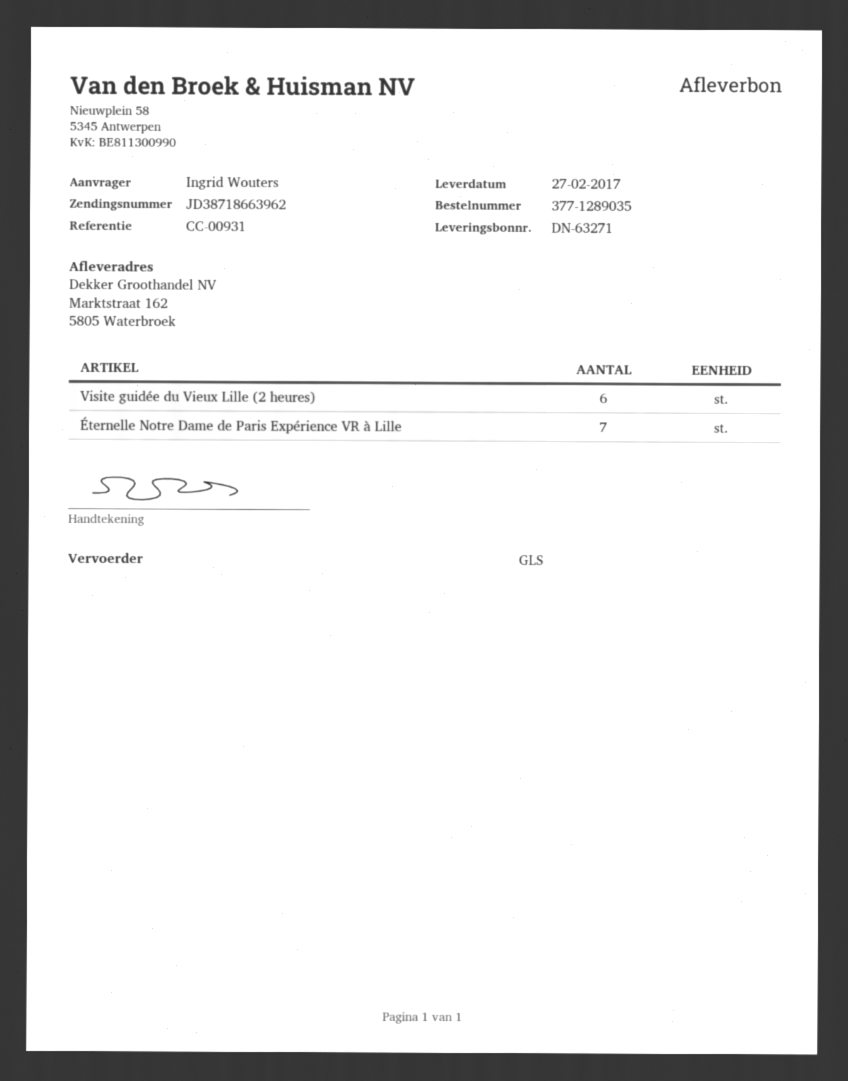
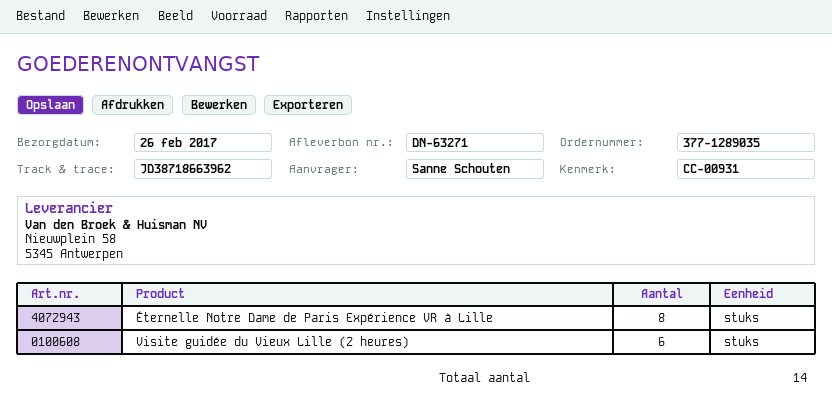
delivery date: 2017-02-27 -> 2017-02-26
ordered by: Ingrid Wouters -> Sanne Schouten
Éternelle Notre Dame de Paris Expérience VR à Lille: 7 -> 8

